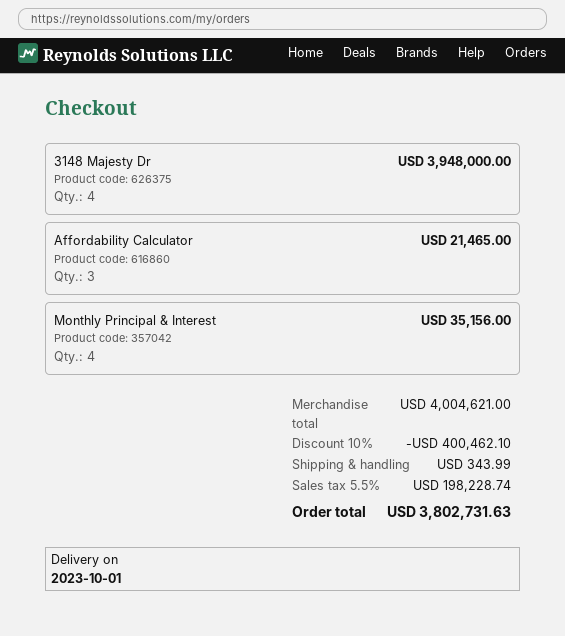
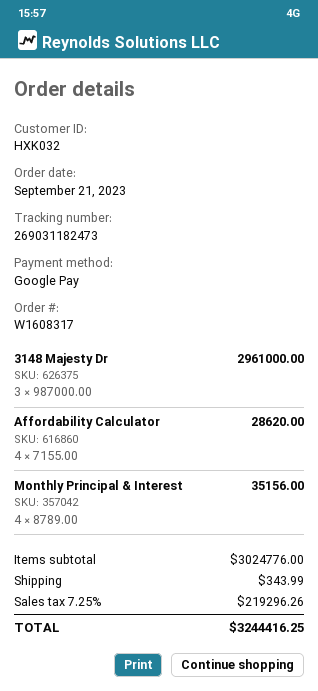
3148 Majesty Dr: 4 for 3948000.00 -> 3 for 2961000.00
Affordability Calculator: 3 for 21465.00 -> 4 for 28620.00
subtotal: 4004621.00 -> 3024776.00
discount: 10% = 400462.10 -> none
tax: 5.5% = 198228.74 -> 7.25% = 219296.26
total: 3802731.63 -> 3244416.25

